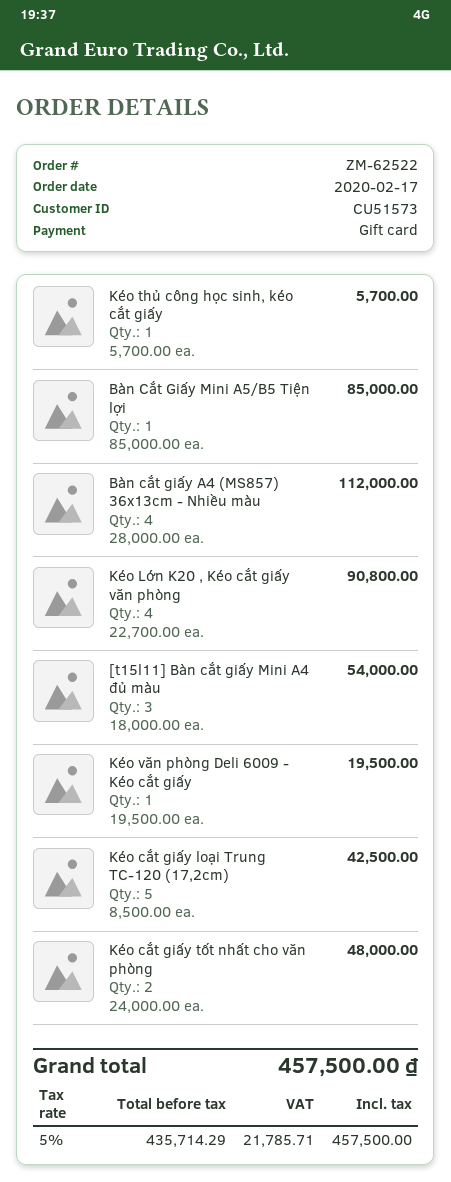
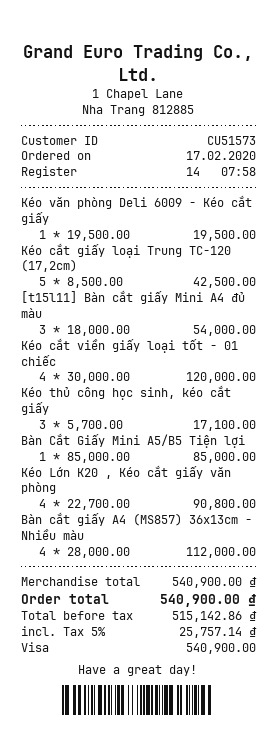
payment method: gift card -> Visa
Kéo thủ công học sinh, kéo cắt giấy: 1 x 5700.00 = 5700.00 -> 3 x 5700.00 = 17100.00
Kéo cắt giấy tốt nhất cho văn phòng: 2 x 24000.00 = 48000.00 -> none
Kéo cắt viền giấy loại tốt - 01 chiếc: none -> 4 x 30000.00 = 120000.00
net: 435714.29 -> 515142.86
tax: 5% = 21785.71 -> 5% = 25757.14
total: 457500.00 -> 540900.00

